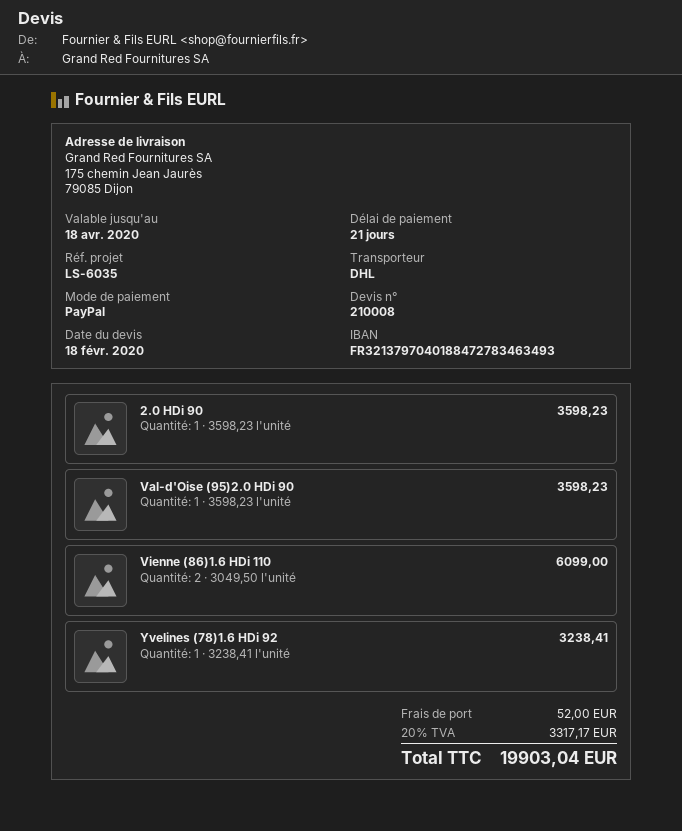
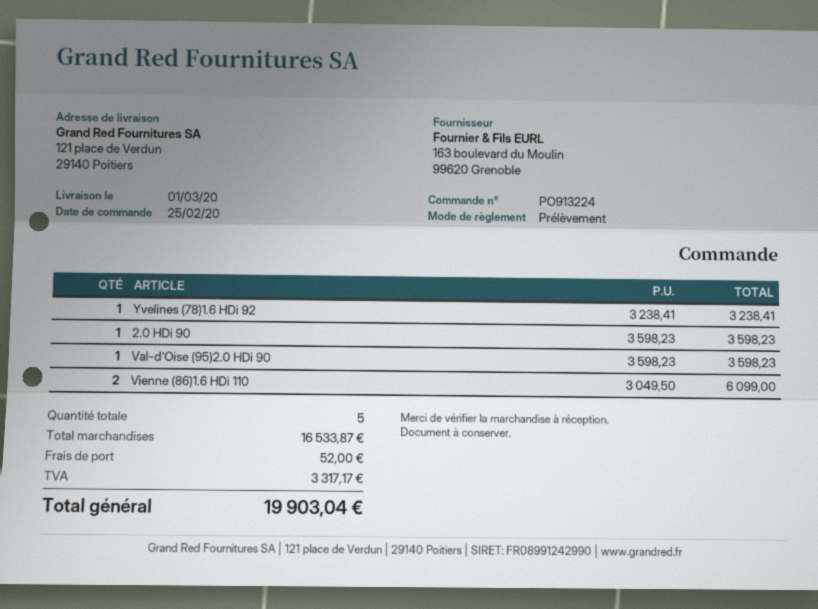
payment method: PayPal -> direct debit
ship to: 175 chemin Jean Jaurès, 79085 Dijon -> 121 place de Verdun, 29140 Poitiers

